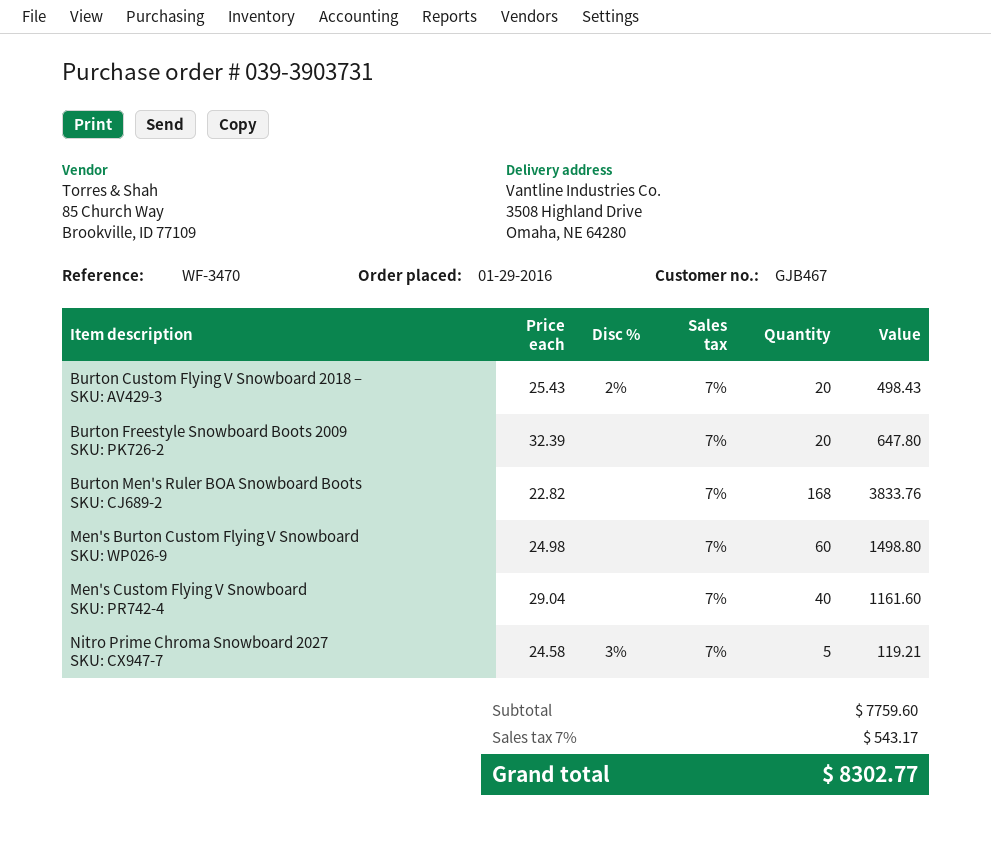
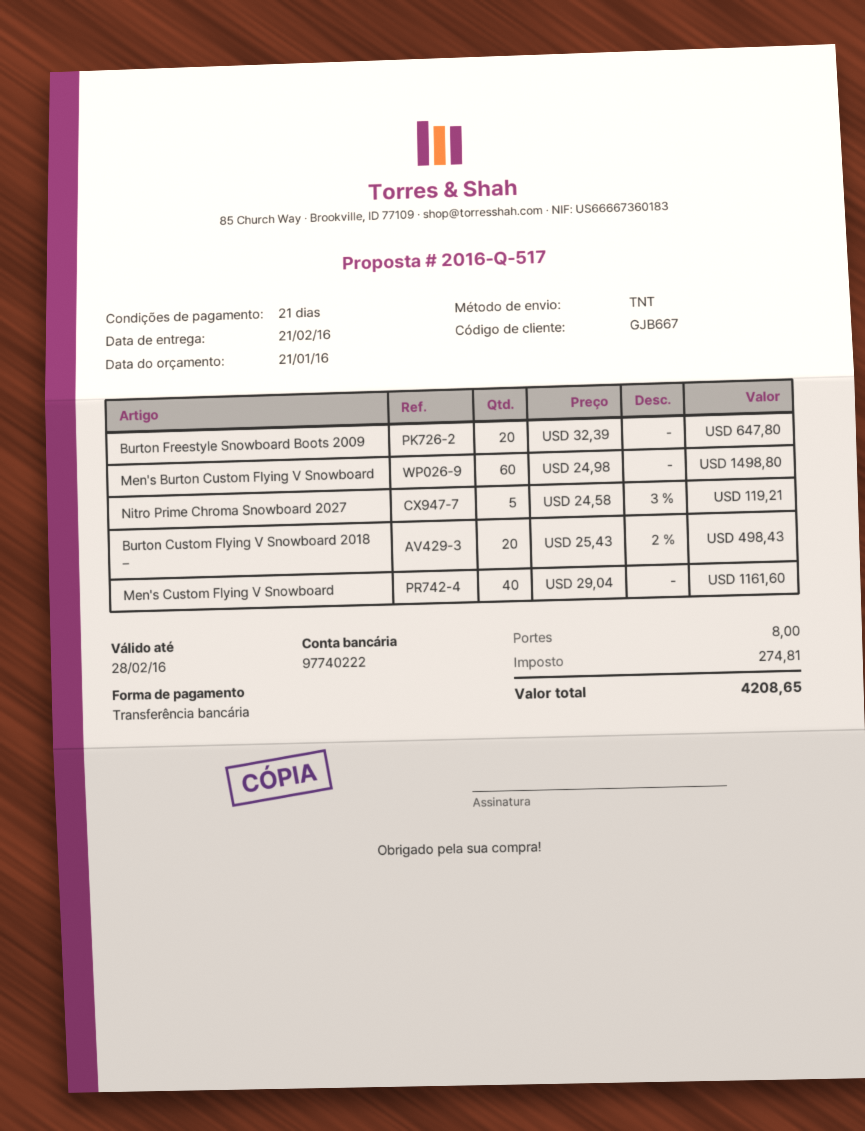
customer number: GJB467 -> GJB667
Burton Men's Ruler BOA Snowboard Boots: 168 x 22.82 = 3833.76 -> none
shipping: none -> 8.00
tax: 543.17 -> 274.81
total: 8302.77 -> 4208.65

